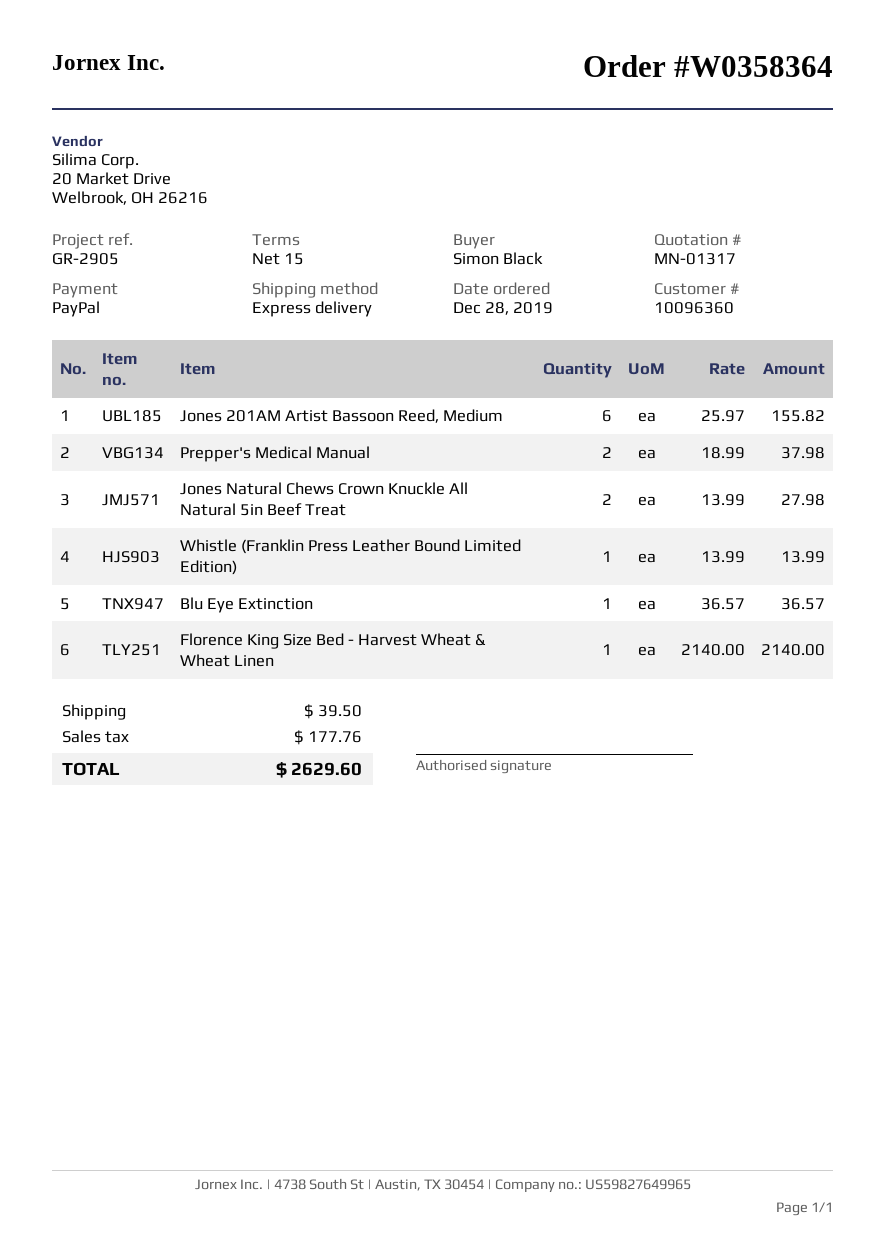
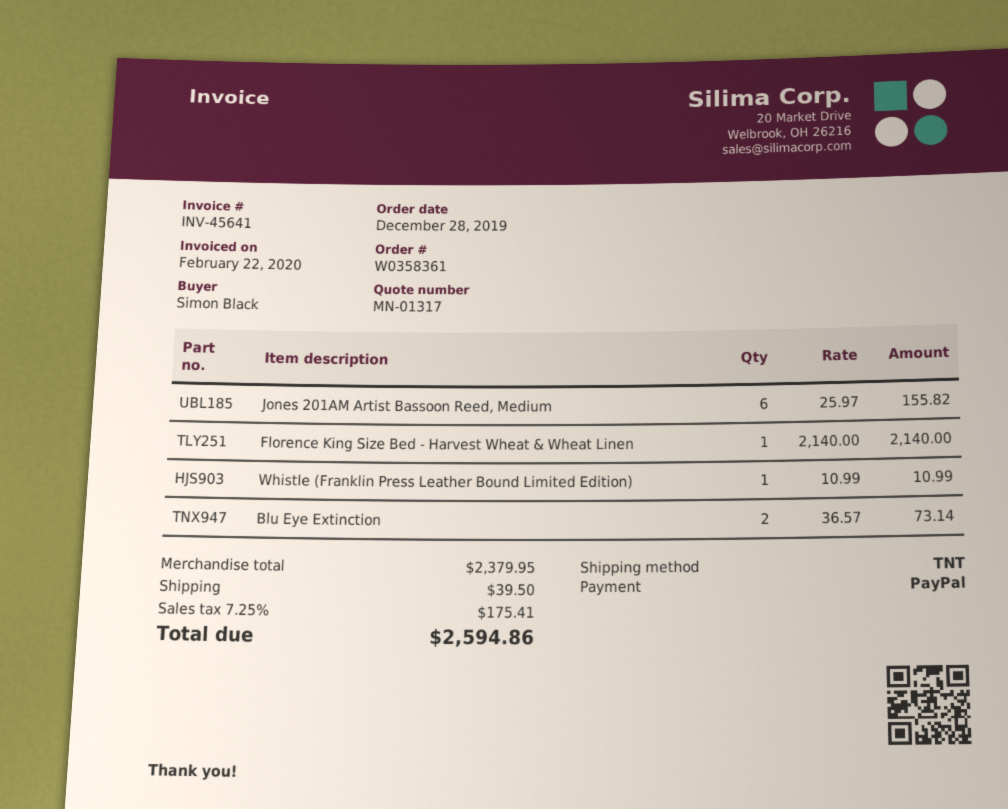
order number: W0358364 -> W0358361
shipping method: express -> TNT
Prepper's Medical Manual: 2 x 18.99 = 37.98 -> none
Jones Natural Chews Crown Knuckle All Natural 5in Beef Treat: 2 x 13.99 = 27.98 -> none
Whistle (Franklin Press Leather Bound Limited Edition): 1 x 13.99 = 13.99 -> 1 x 10.99 = 10.99
Blu Eye Extinction: 1 x 36.57 = 36.57 -> 2 x 36.57 = 73.14
tax: 177.76 -> 175.41
total: 2629.60 -> 2594.86

